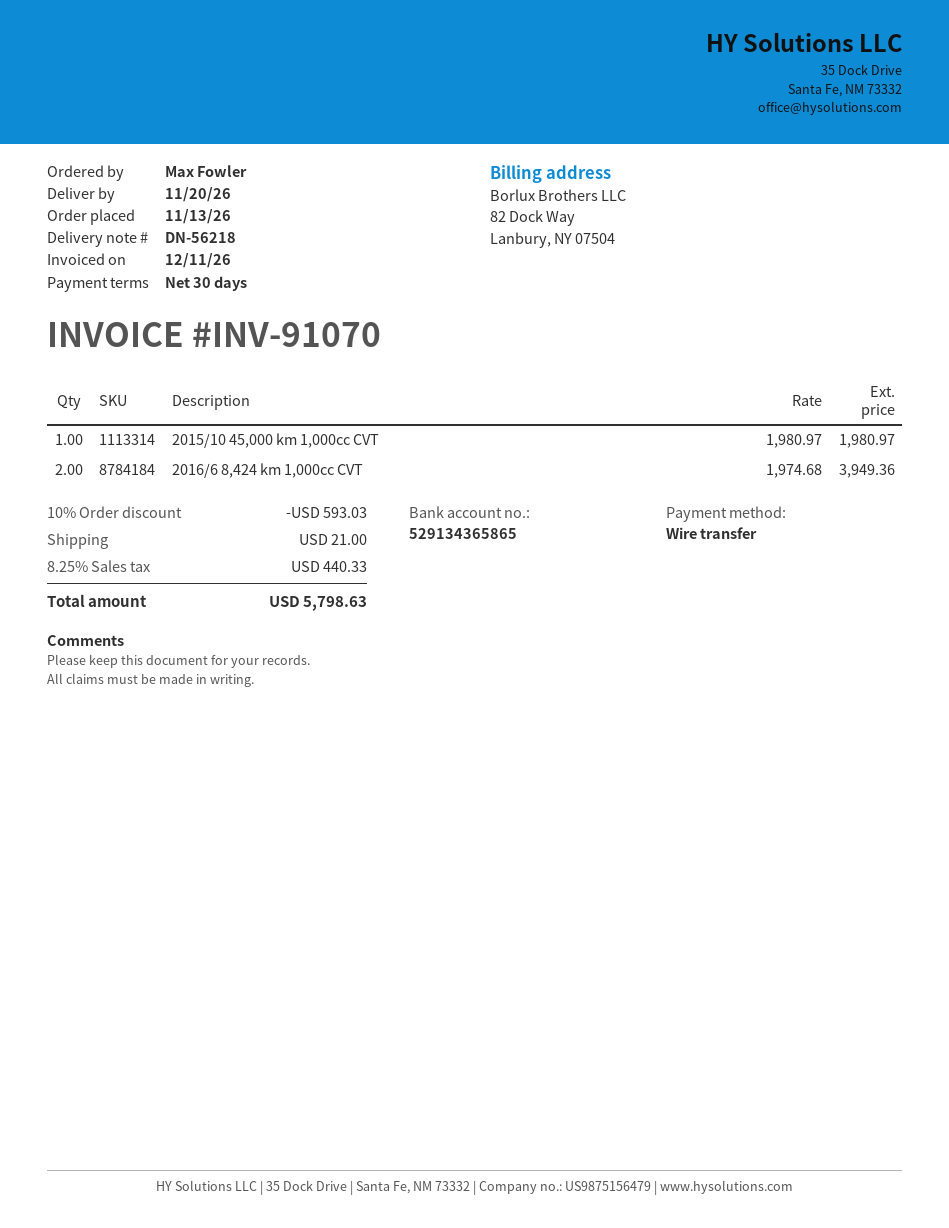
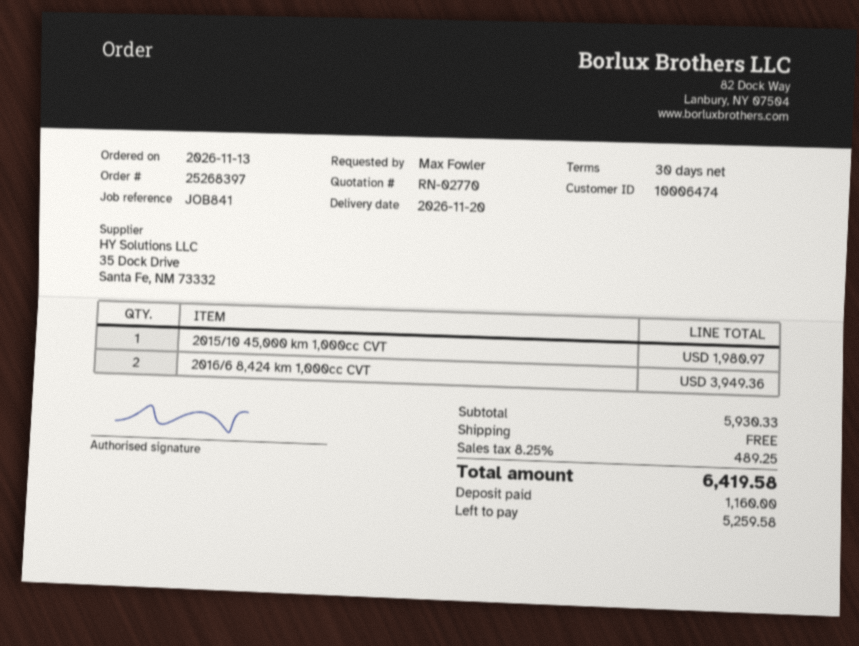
discount: 10% = 593.03 -> none
shipping: 21.00 -> 0.00
tax: 8.25% = 440.33 -> 8.25% = 489.25
total: 5798.63 -> 6419.58

